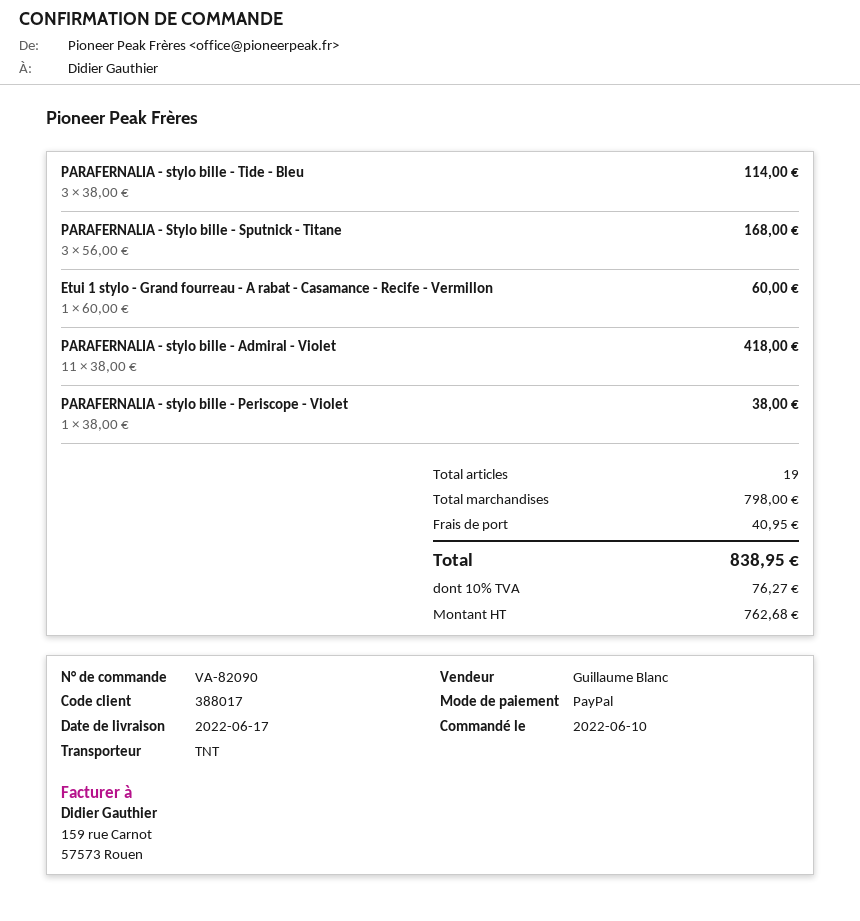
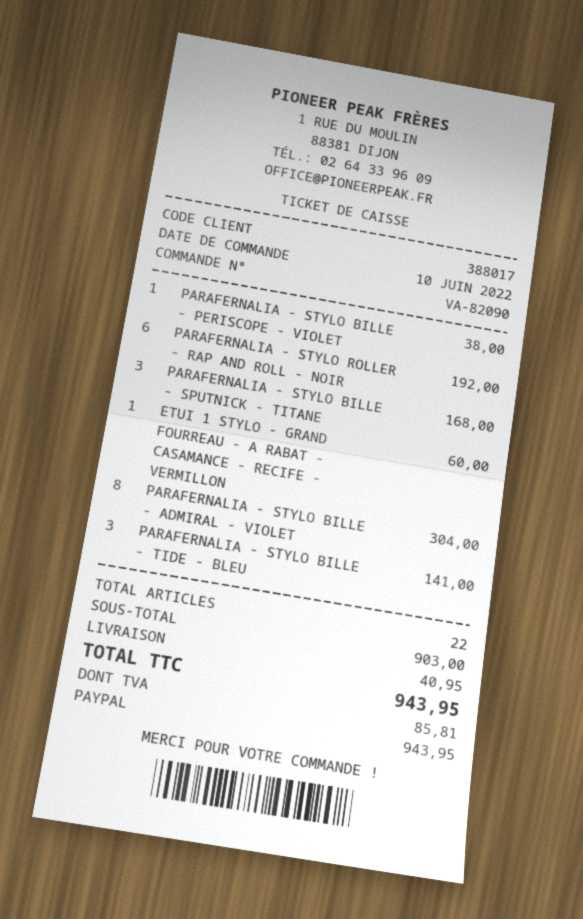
PARAFERNALIA - stylo bille - Tide - Bleu: 3 for 114.00 -> 3 for 141.00
PARAFERNALIA - stylo bille - Admiral - Violet: 11 for 418.00 -> 8 for 304.00
PARAFERNALIA - STYLO ROLLER - RAP AND ROLL - NOIR: none -> 6 for 192.00
total quantity: 19 -> 22
subtotal: 798.00 -> 903.00
tax: 76.27 -> 85.81
total: 838.95 -> 943.95

